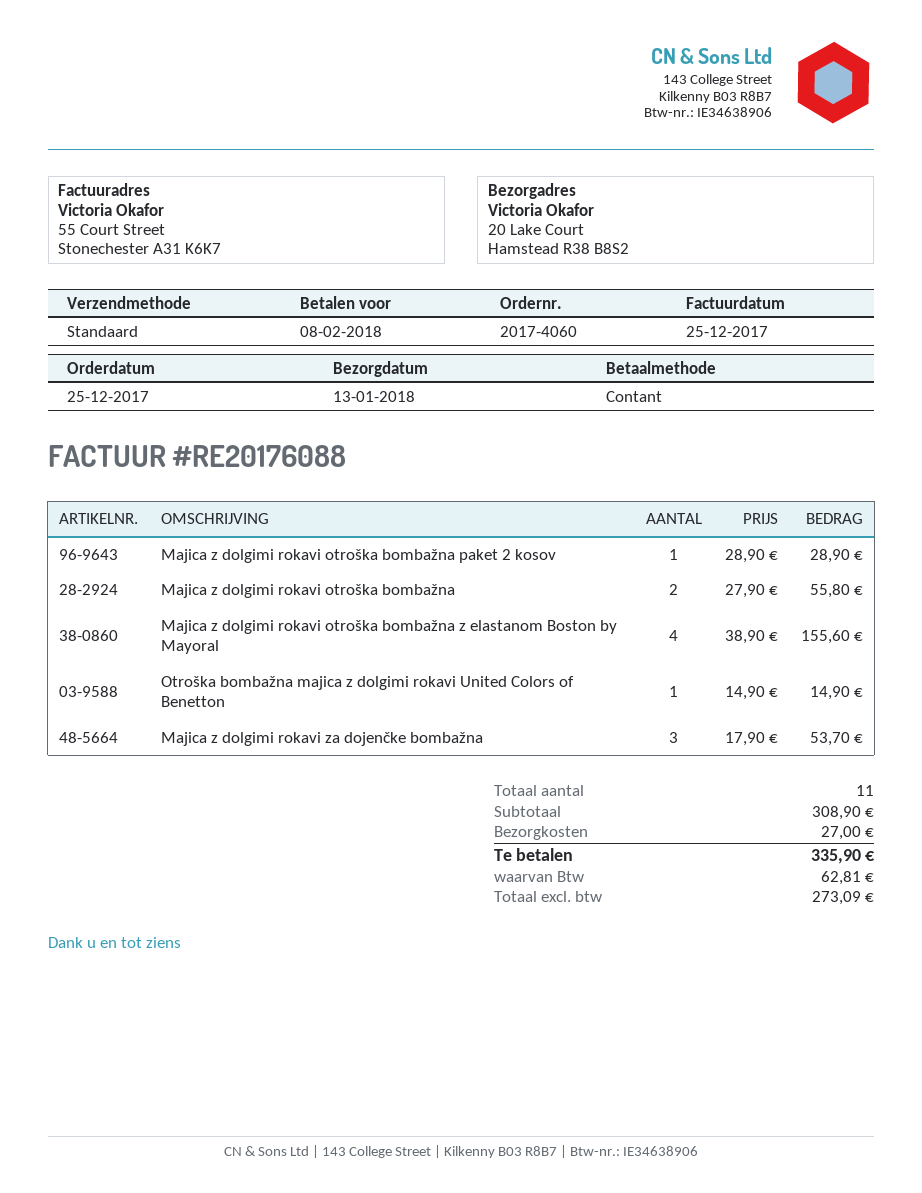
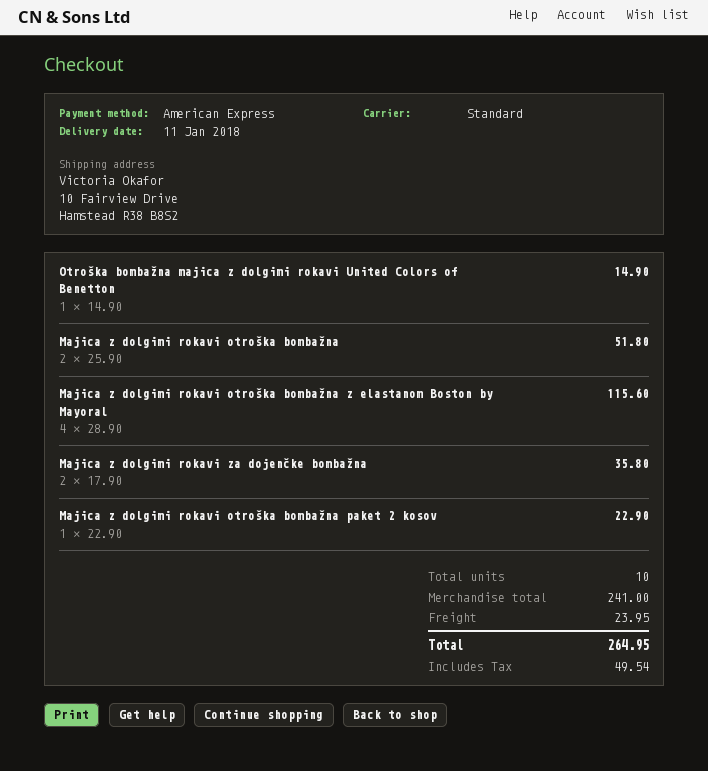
delivery date: 2018-01-13 -> 2018-01-11
payment method: cash -> American Express
ship to: 20 Lake Court, Hamstead R38 B8S2 -> 10 Fairview Drive, Hamstead R38 B8S2
Majica z dolgimi rokavi otroška bombažna paket 2 kosov: 1 x 28.90 = 28.90 -> 1 x 22.90 = 22.90
Majica z dolgimi rokavi otroška bombažna: 2 x 27.90 = 55.80 -> 2 x 25.90 = 51.80
Majica z dolgimi rokavi otroška bombažna z elastanom Boston by Mayoral: 4 x 38.90 = 155.60 -> 4 x 28.90 = 115.60
Majica z dolgimi rokavi za dojenčke bombažna: 3 x 17.90 = 53.70 -> 2 x 17.90 = 35.80
total quantity: 11 -> 10
subtotal: 308.90 -> 241.00
shipping: 27.00 -> 23.95
tax: 62.81 -> 49.54
total: 335.90 -> 264.95

